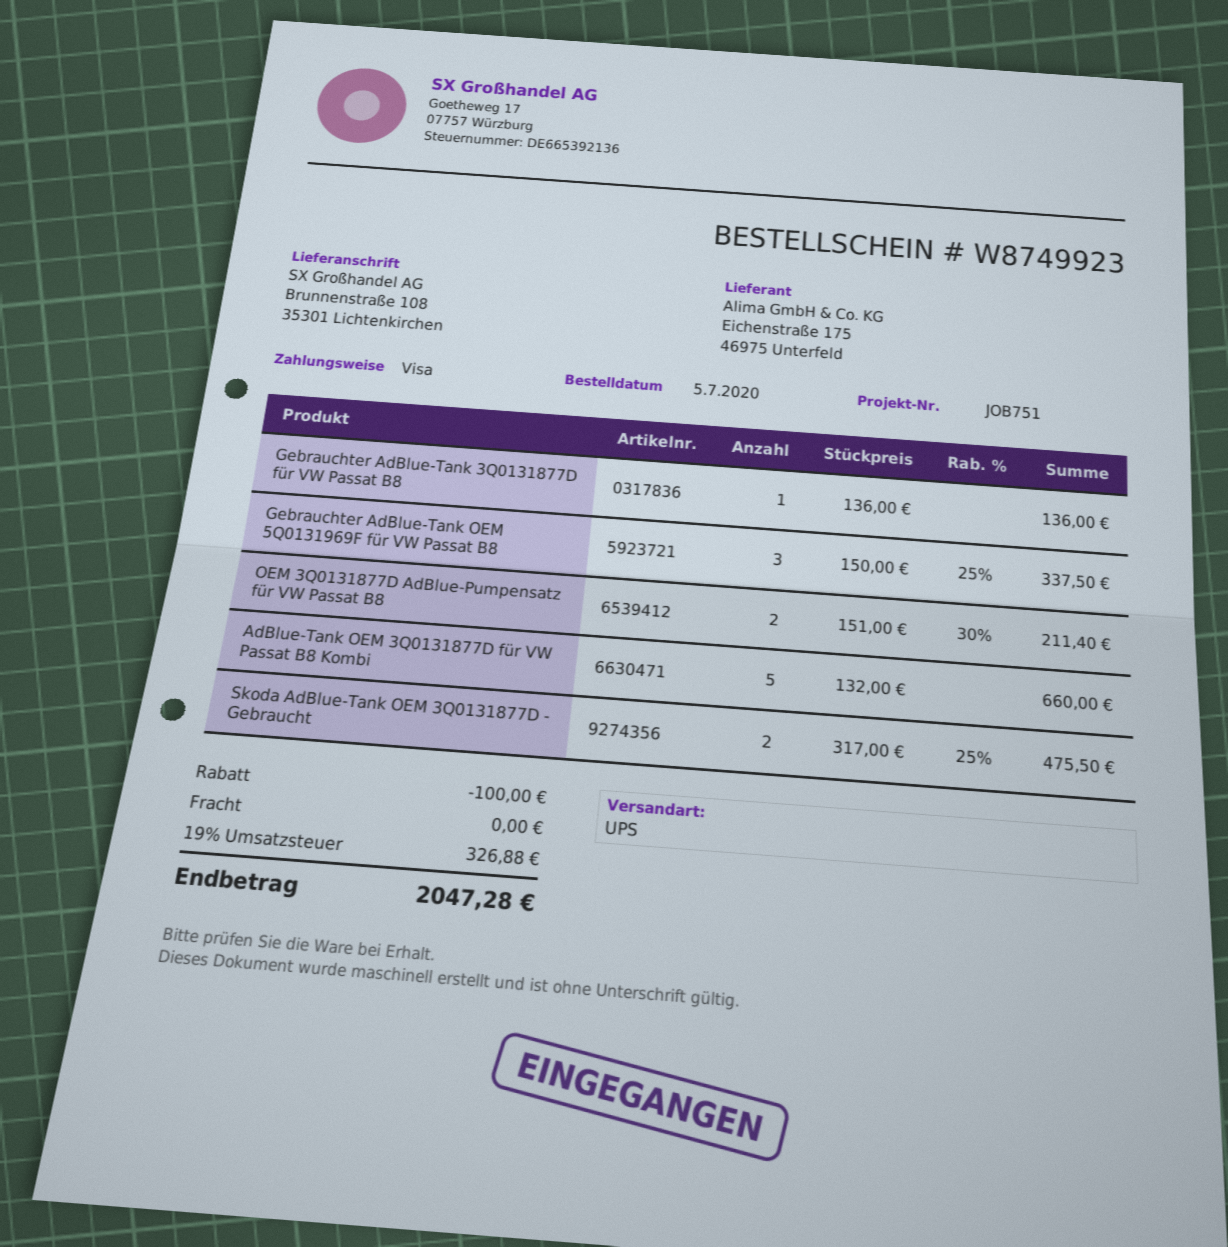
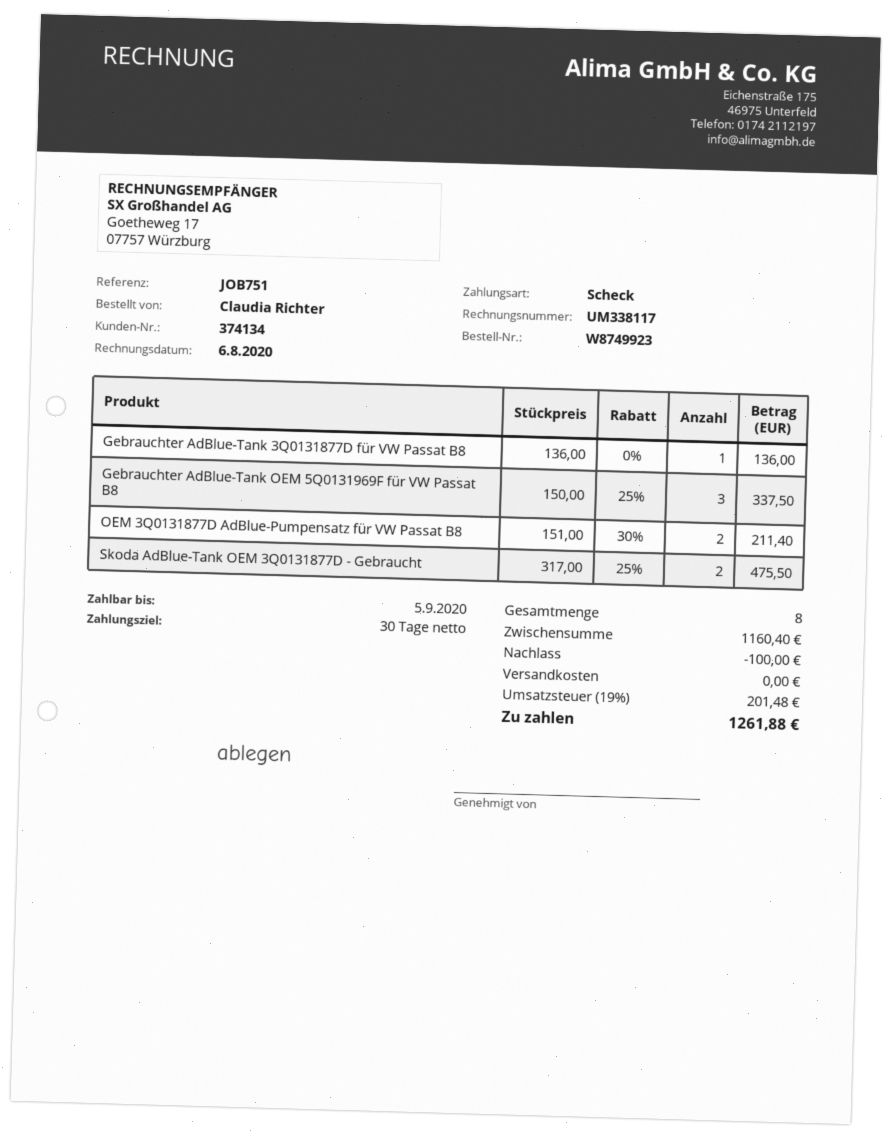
payment method: Visa -> cheque
AdBlue-Tank OEM 3Q0131877D für VW Passat B8 Kombi: 5 x 132.00 = 660.00 -> none
tax: 19% = 326.88 -> 19% = 201.48
total: 2047.28 -> 1261.88

